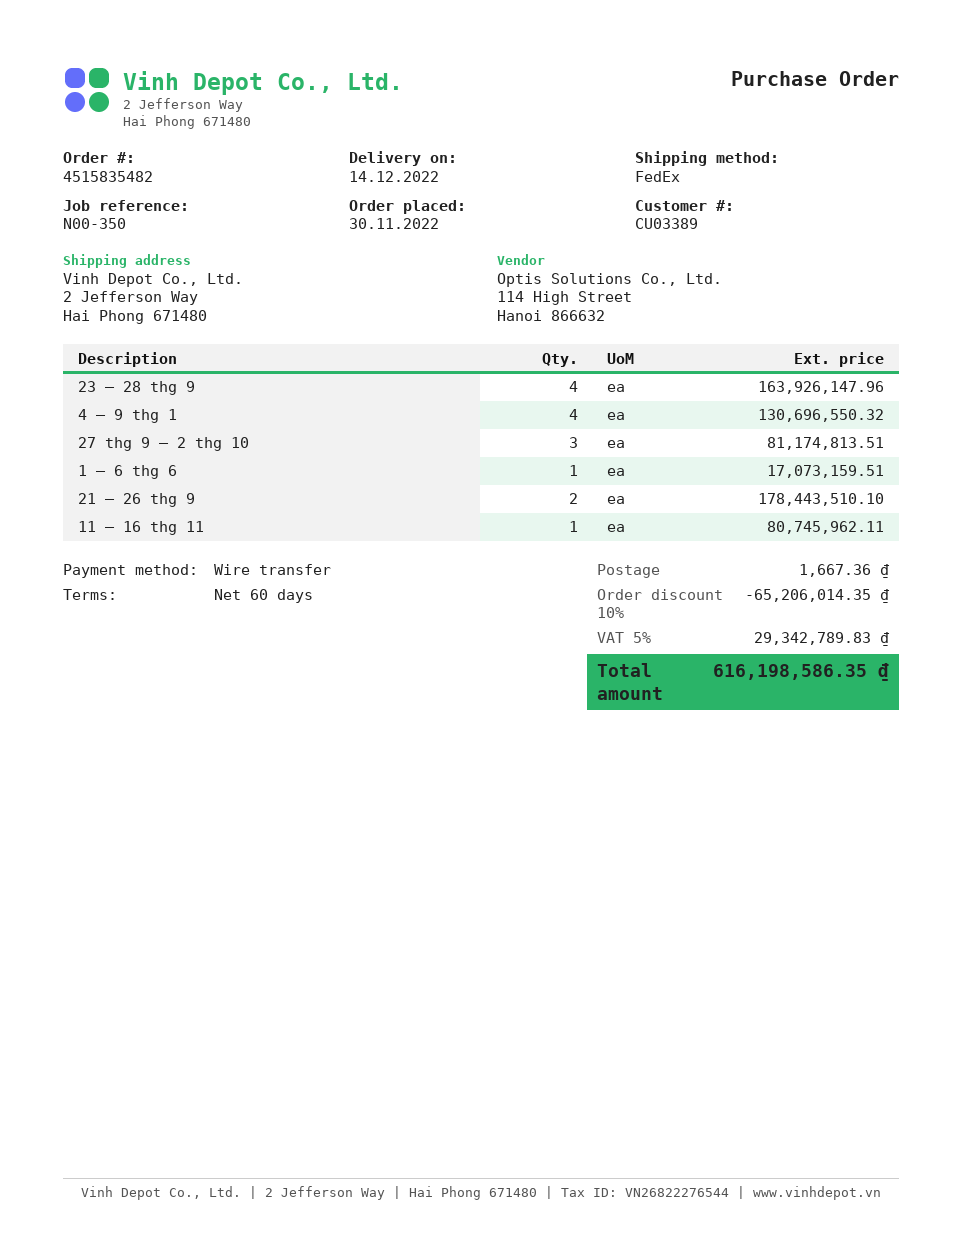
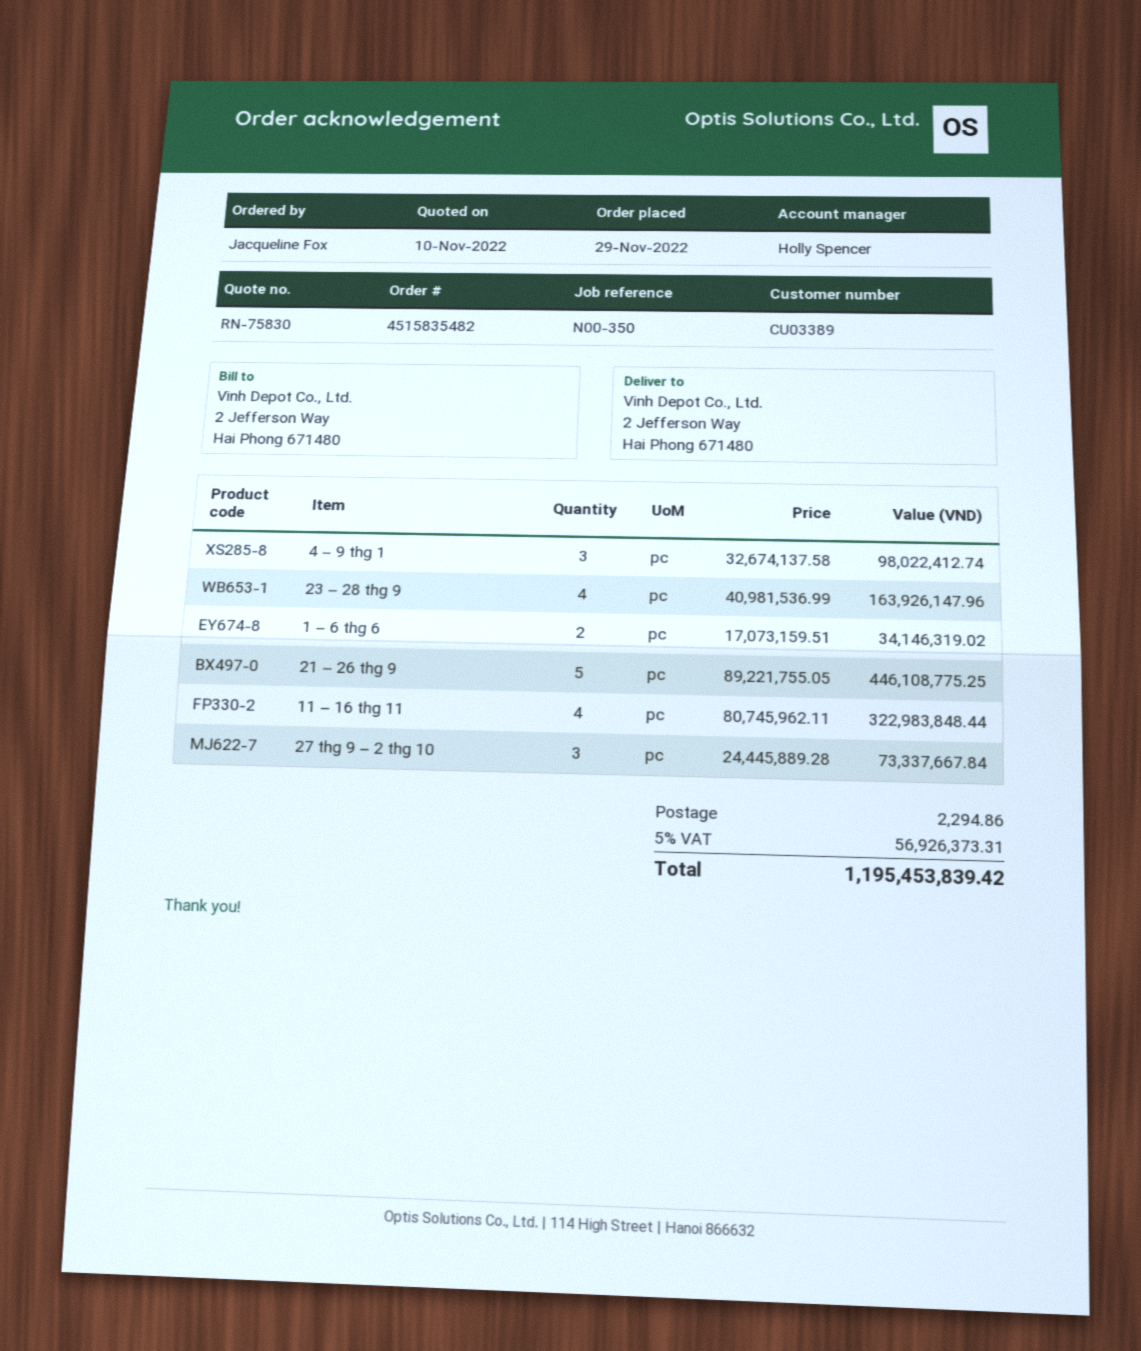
order date: 2022-11-30 -> 2022-11-29
4 – 9 thg 1: 4 for 130696550.32 -> 3 for 98022412.74
27 thg 9 – 2 thg 10: 3 for 81174813.51 -> 3 for 73337667.84
1 – 6 thg 6: 1 for 17073159.51 -> 2 for 34146319.02
21 – 26 thg 9: 2 for 178443510.10 -> 5 for 446108775.25
11 – 16 thg 11: 1 for 80745962.11 -> 4 for 322983848.44
discount: 10% = 65206014.35 -> none
shipping: 1667.36 -> 2294.86
tax: 5% = 29342789.83 -> 5% = 56926373.31
total: 616198586.35 -> 1195453839.42

